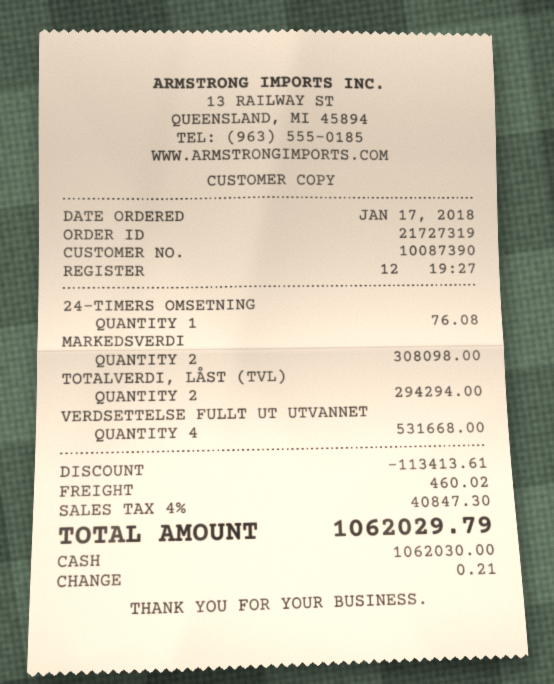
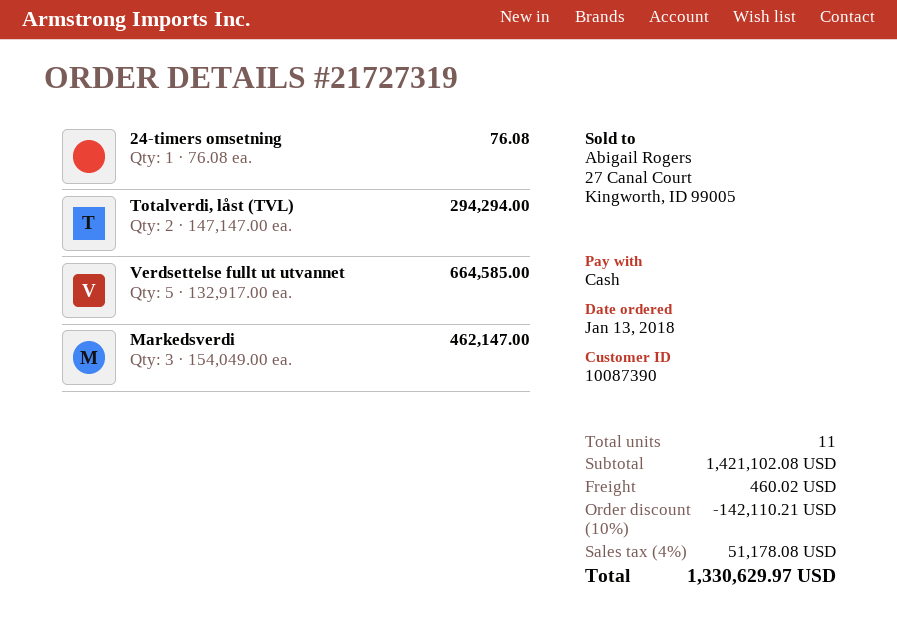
order date: 2018-01-17 -> 2018-01-13
MARKEDSVERDI: 2 for 308098.00 -> 3 for 462147.00
VERDSETTELSE FULLT UT UTVANNET: 4 for 531668.00 -> 5 for 664585.00
discount: 113413.61 -> 142110.21
tax: 4% = 40847.30 -> 4% = 51178.08
total: 1062029.79 -> 1330629.97

